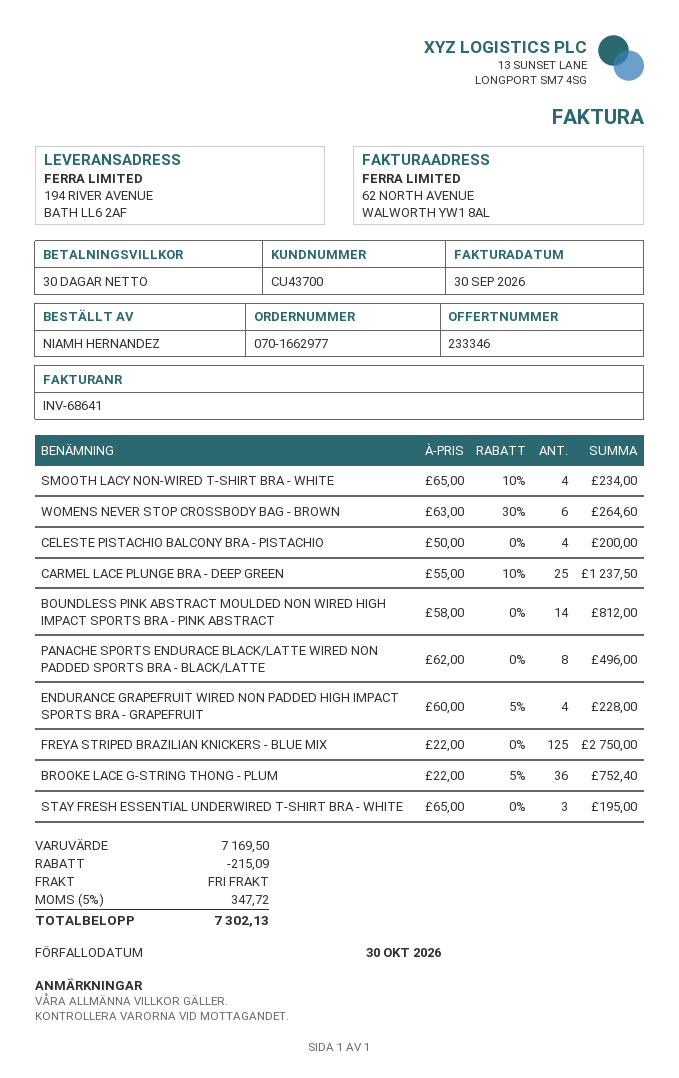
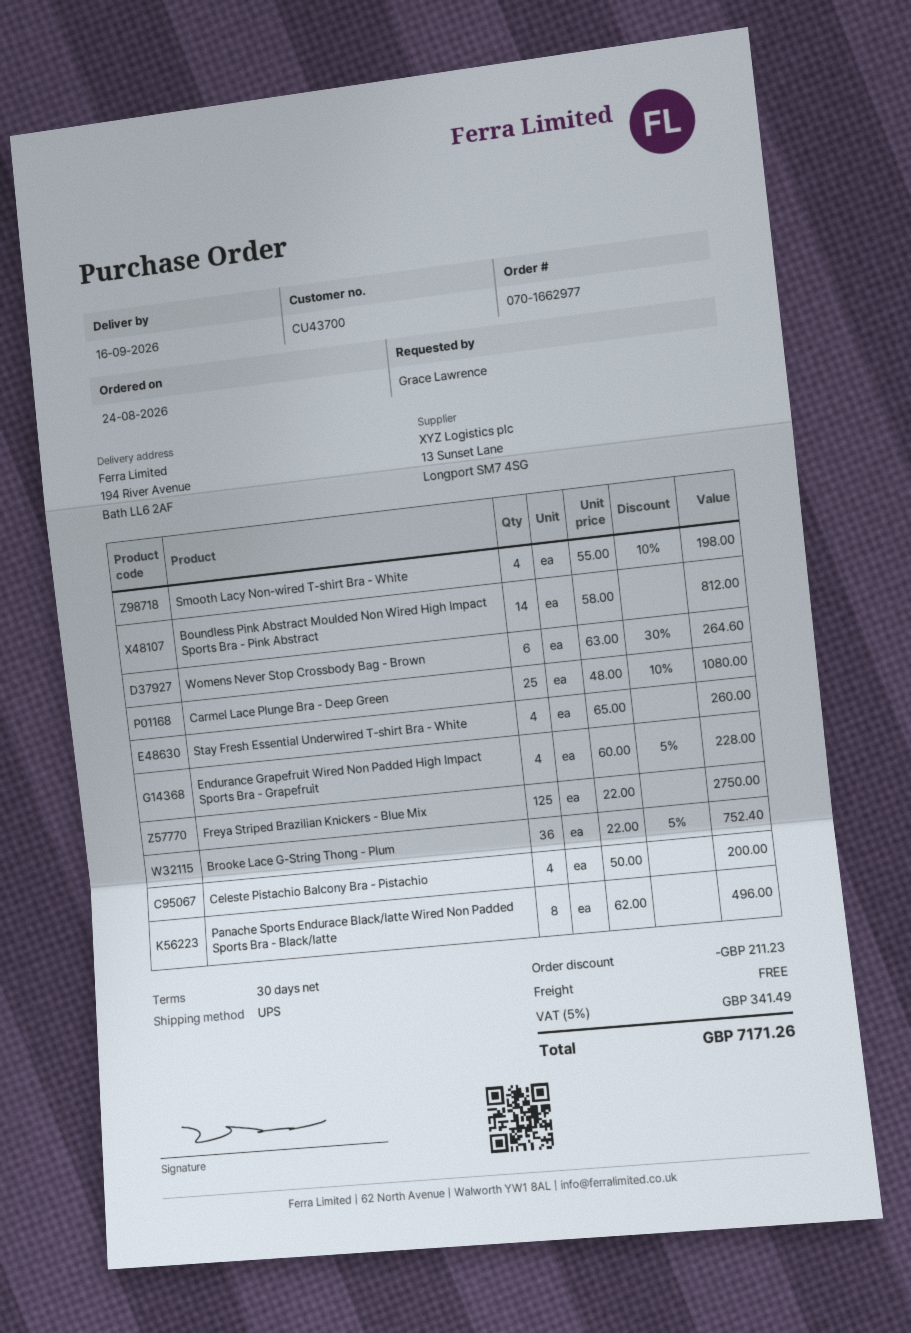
ordered by: NIAMH HERNANDEZ -> Grace Lawrence
SMOOTH LACY NON-WIRED T-SHIRT BRA - WHITE: 4 x 65.00 - 10% = 234.00 -> 4 x 55.00 - 10% = 198.00
CARMEL LACE PLUNGE BRA - DEEP GREEN: 25 x 55.00 - 10% = 1237.50 -> 25 x 48.00 - 10% = 1080.00
STAY FRESH ESSENTIAL UNDERWIRED T-SHIRT BRA - WHITE: 3 x 65.00 = 195.00 -> 4 x 65.00 = 260.00
discount: 215.09 -> 211.23
tax: 5% = 347.72 -> 5% = 341.49
total: 7302.13 -> 7171.26

